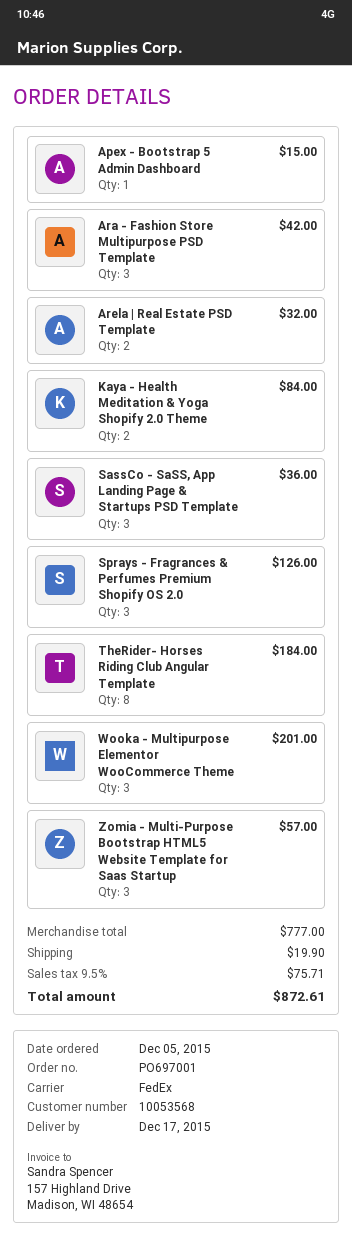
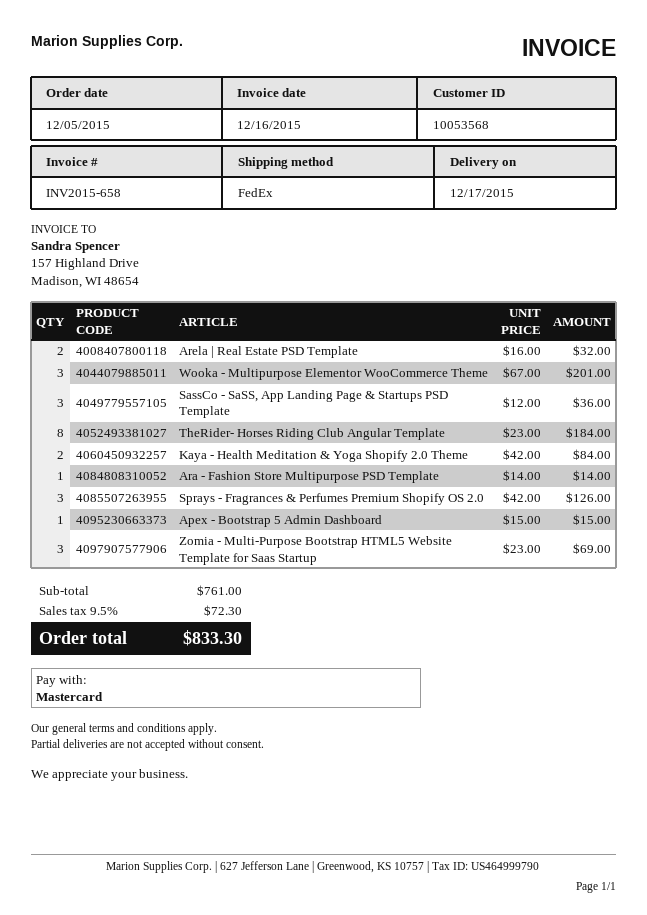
Ara - Fashion Store Multipurpose PSD Template: 3 for 42.00 -> 1 for 14.00
Zomia - Multi-Purpose Bootstrap HTML5 Website Template for Saas Startup: 3 for 57.00 -> 3 for 69.00
subtotal: 777.00 -> 761.00
shipping: 19.90 -> none
tax: 9.5% = 75.71 -> 9.5% = 72.30
total: 872.61 -> 833.30

